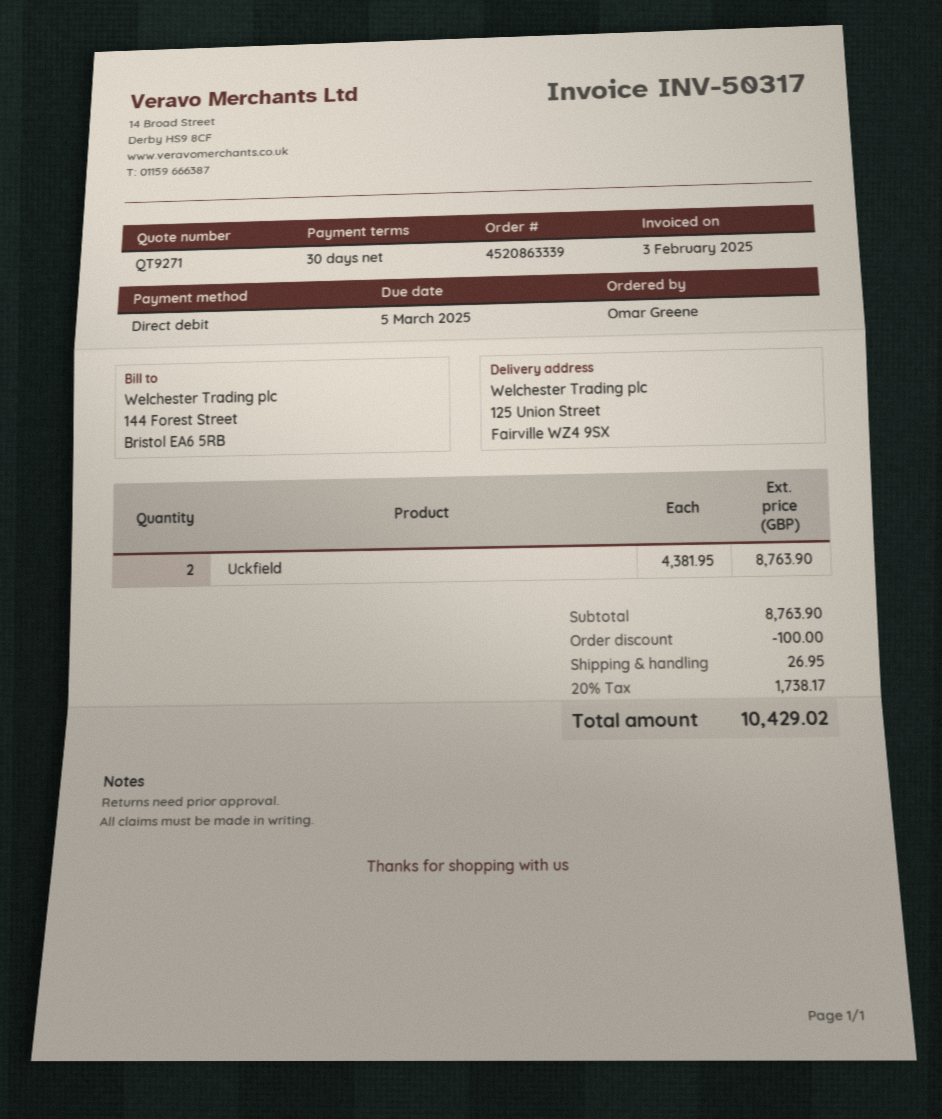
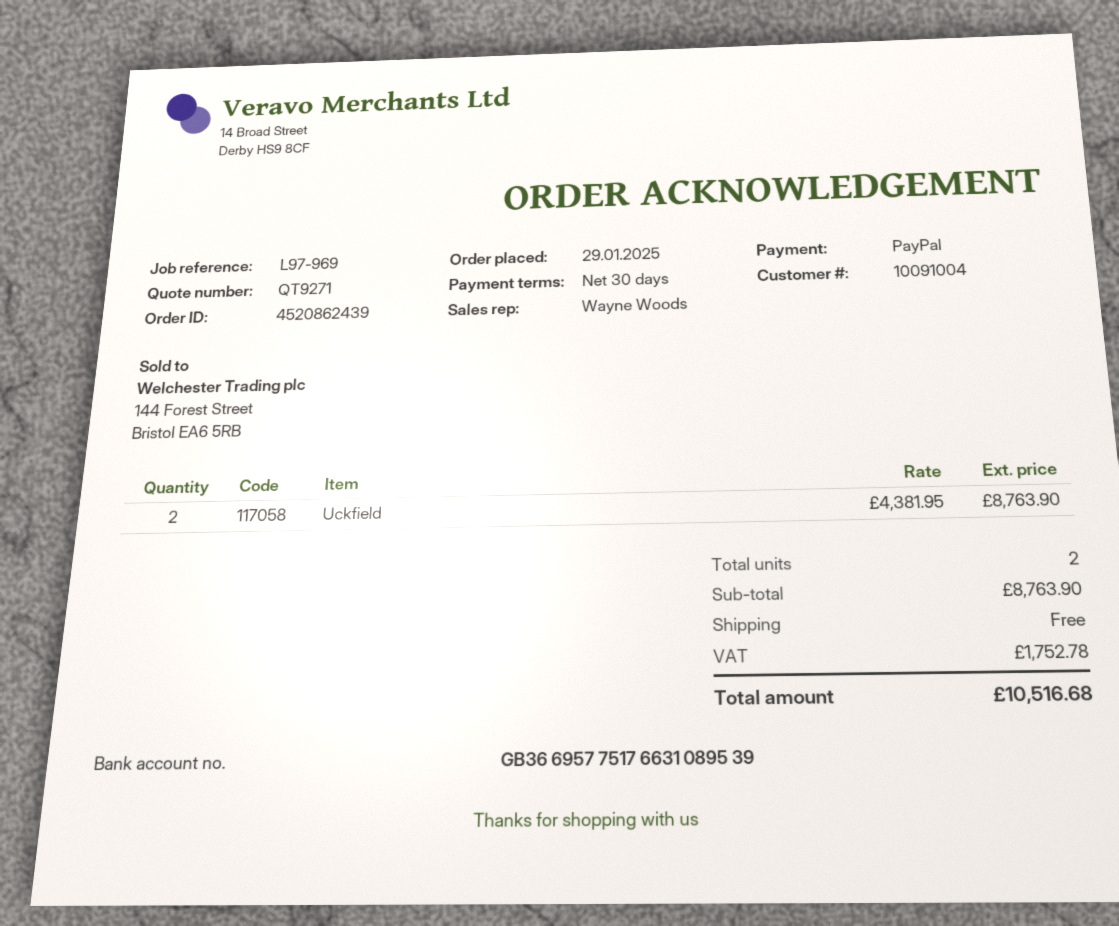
order number: 4520863339 -> 4520862439
payment method: direct debit -> PayPal
discount: 100.00 -> none
shipping: 26.95 -> 0.00
tax: 1738.17 -> 1752.78
total: 10429.02 -> 10516.68

